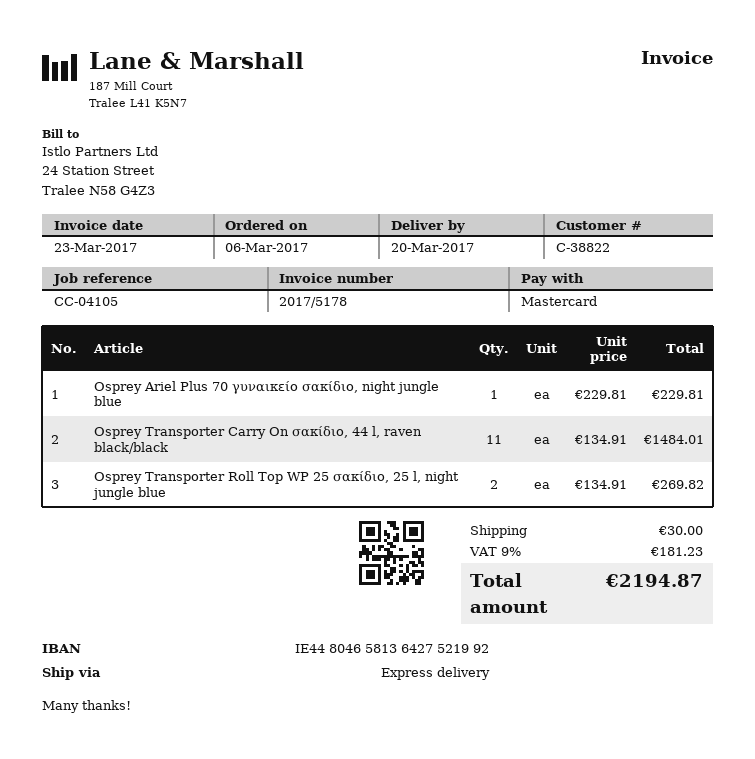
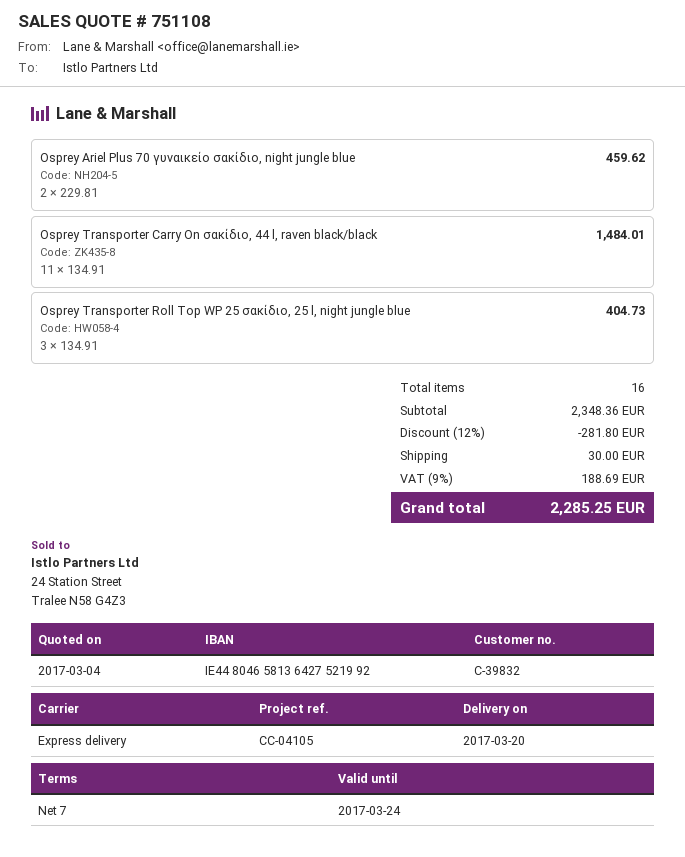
customer number: C-38822 -> C-39832
Osprey Ariel Plus 70 γυναικείο σακίδιο, night jungle blue: 1 x 229.81 = 229.81 -> 2 x 229.81 = 459.62
Osprey Transporter Roll Top WP 25 σακίδιο, 25 l, night jungle blue: 2 x 134.91 = 269.82 -> 3 x 134.91 = 404.73
discount: none -> 12% = 281.80
tax: 9% = 181.23 -> 9% = 188.69
total: 2194.87 -> 2285.25

